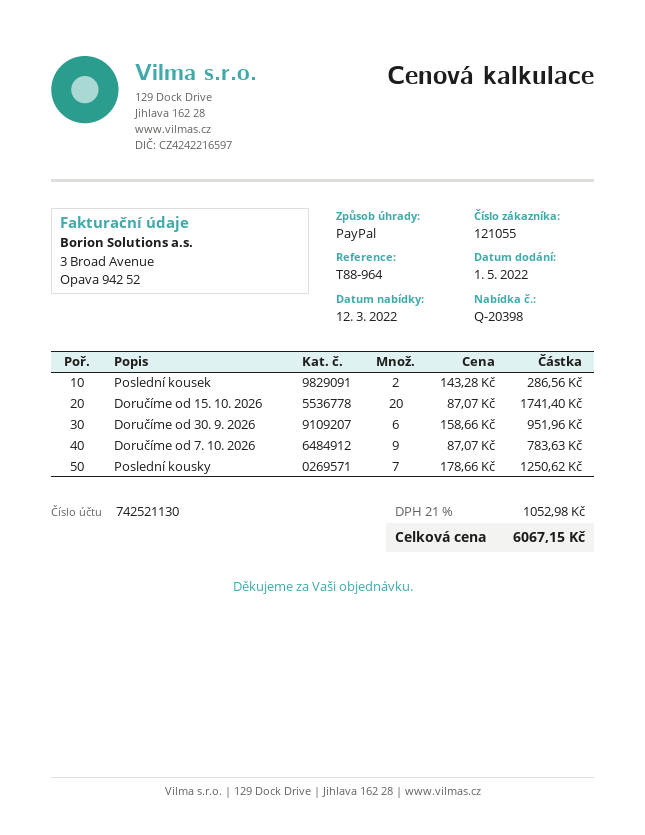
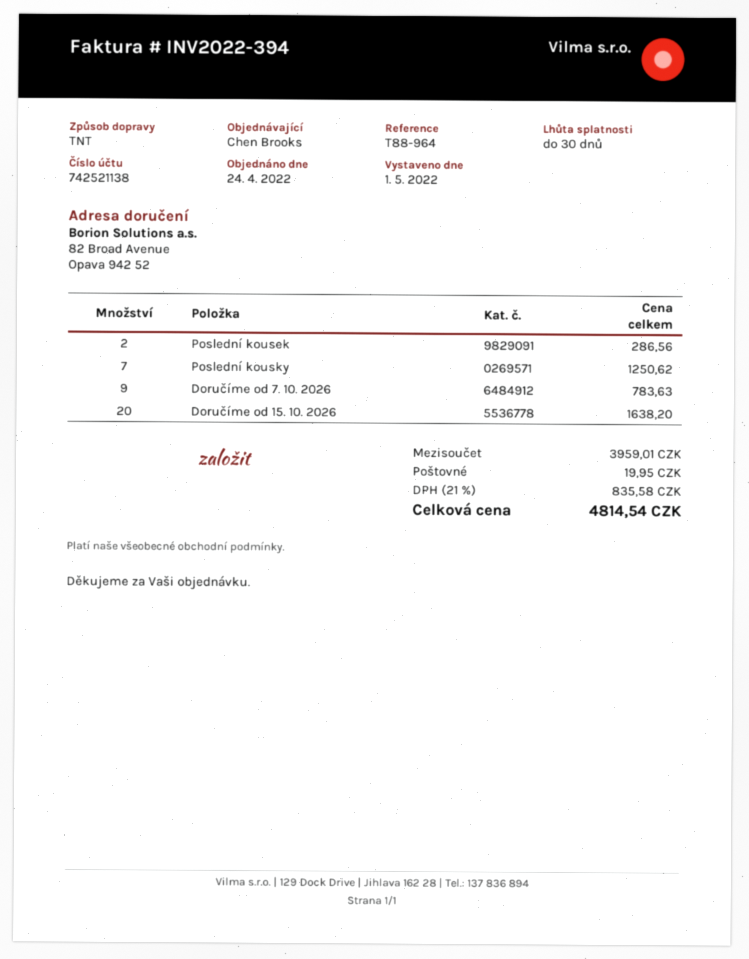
bank account: 742521130 -> 742521138
Doručíme od 15. 10. 2026: 20 for 1741.40 -> 20 for 1638.20
Doručíme od 30. 9. 2026: 6 for 951.96 -> none
shipping: none -> 19.95
tax: 21% = 1052.98 -> 21% = 835.58
total: 6067.15 -> 4814.54

